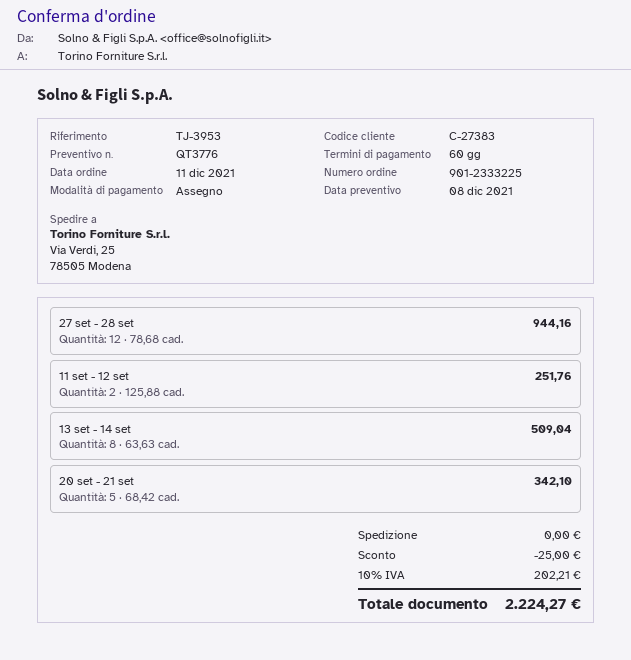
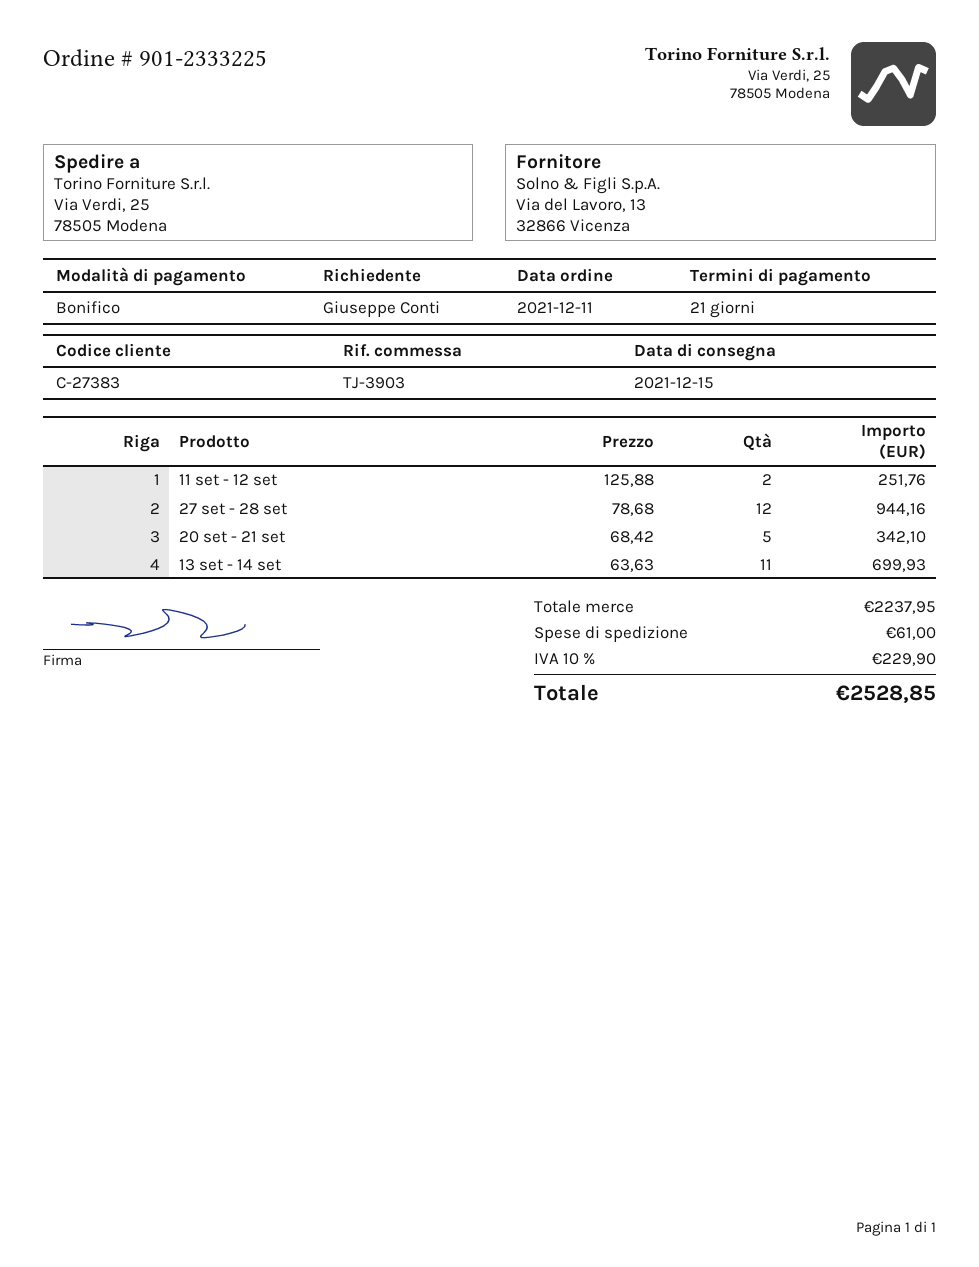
payment terms: 60 days -> 21 days
reference: TJ-3953 -> TJ-3903
payment method: cheque -> bank transfer
13 set - 14 set: 8 x 63.63 = 509.04 -> 11 x 63.63 = 699.93
discount: 25.00 -> none
shipping: 0.00 -> 61.00
tax: 10% = 202.21 -> 10% = 229.90
total: 2224.27 -> 2528.85

